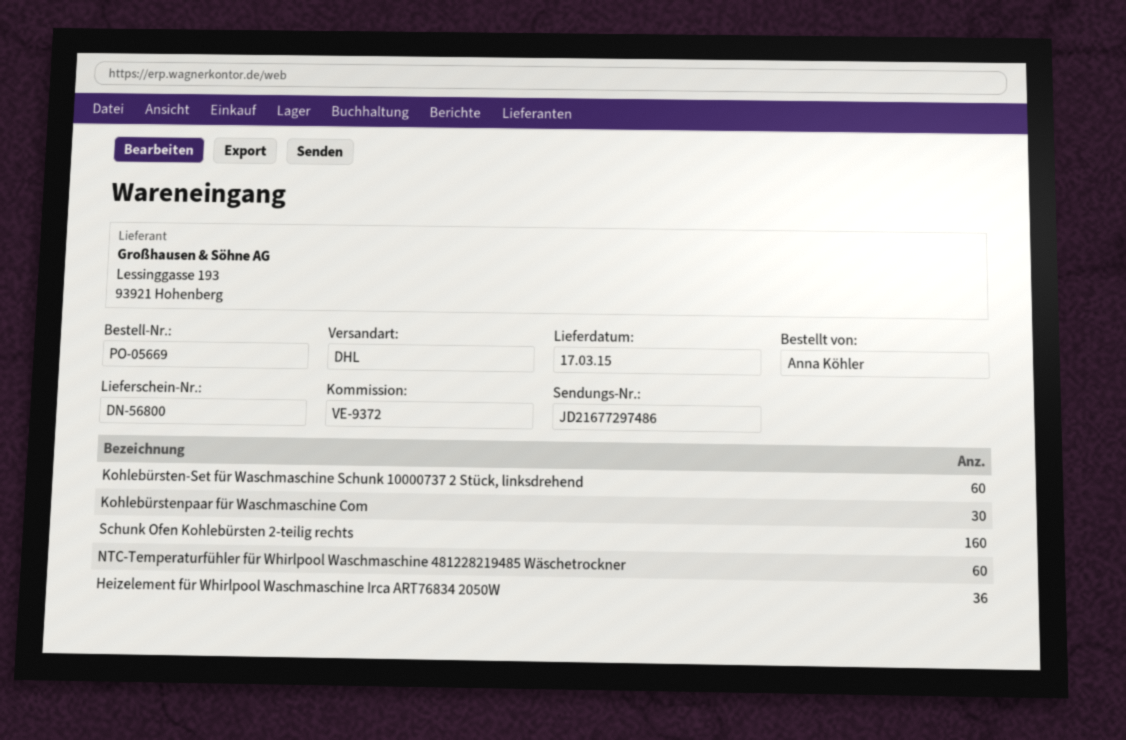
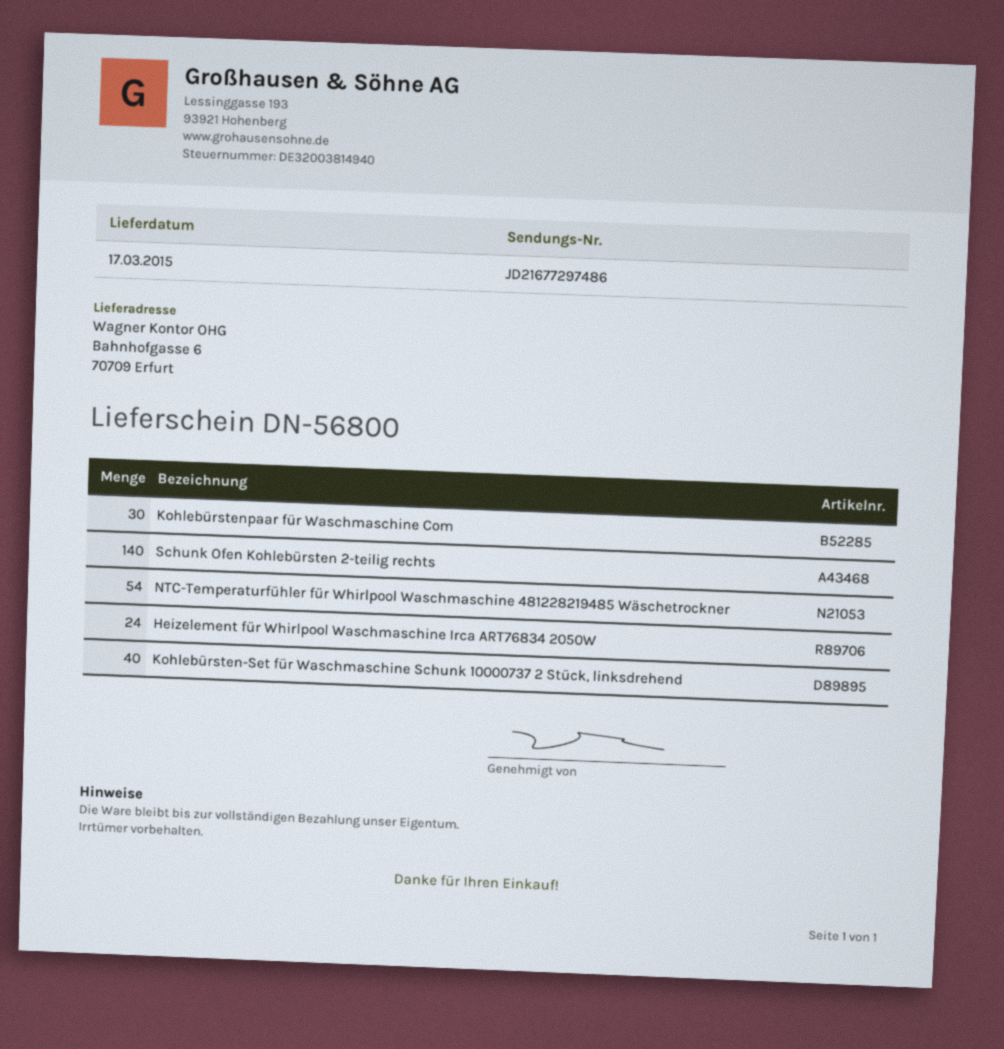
Kohlebürsten-Set für Waschmaschine Schunk 10000737 2 Stück, linksdrehend: 60 -> 40
Schunk Ofen Kohlebürsten 2-teilig rechts: 160 -> 140
NTC-Temperaturfühler für Whirlpool Waschmaschine 481228219485 Wäschetrockner: 60 -> 54
Heizelement für Whirlpool Waschmaschine Irca ART76834 2050W: 36 -> 24

